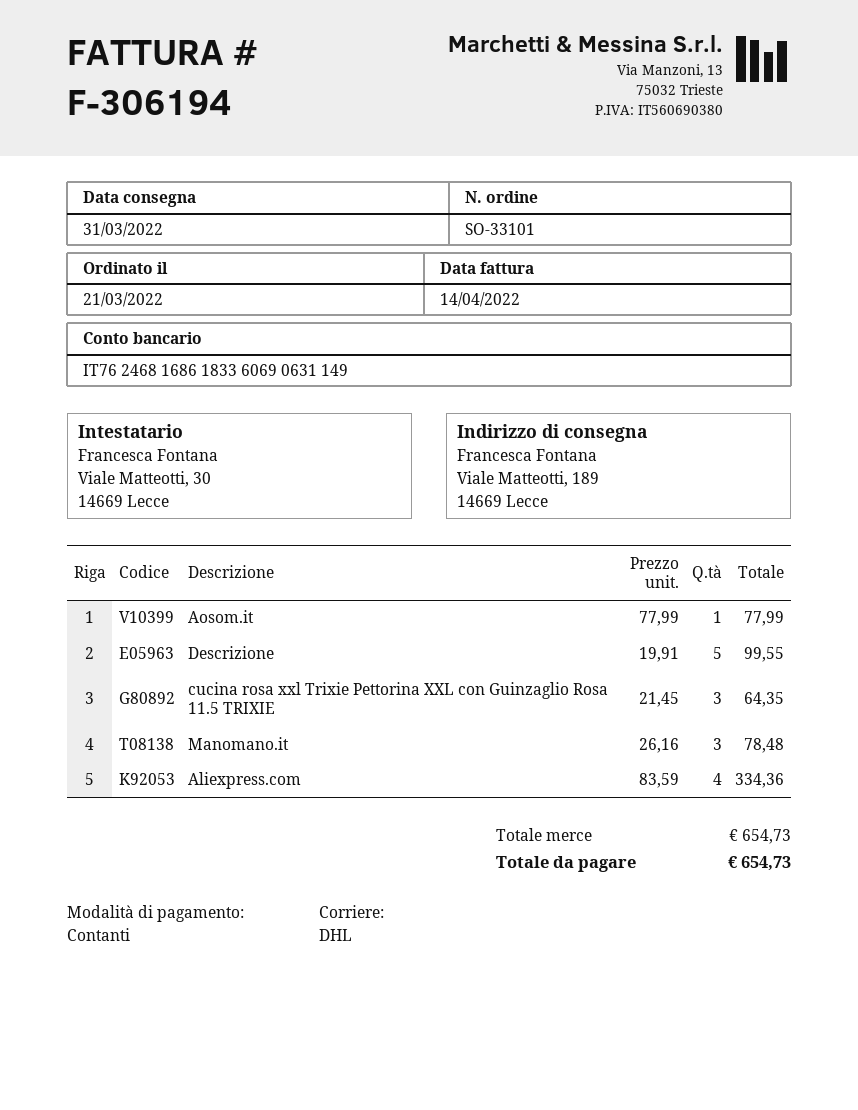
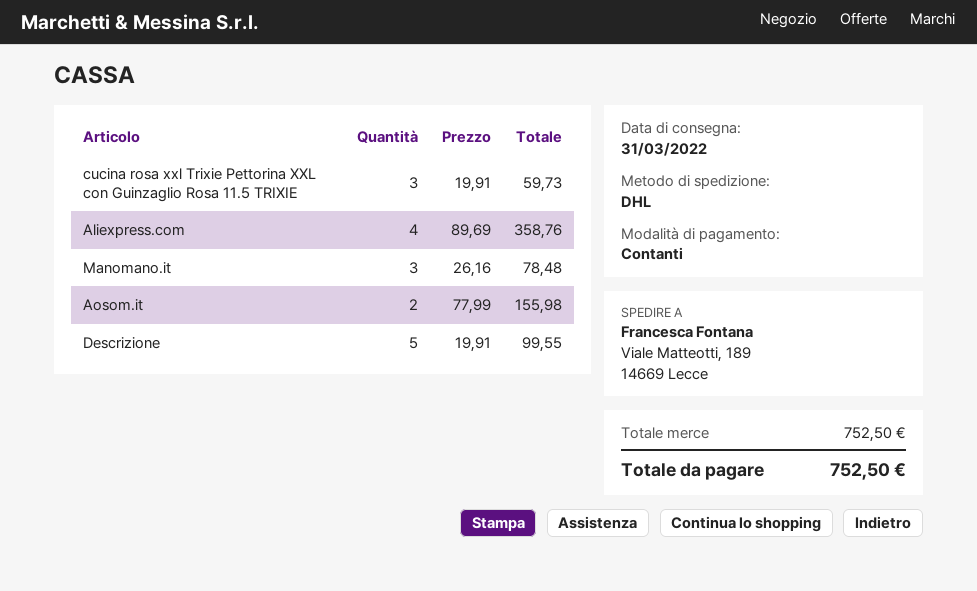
Aosom.it: 1 x 77.99 = 77.99 -> 2 x 77.99 = 155.98
cucina rosa xxl Trixie Pettorina XXL con Guinzaglio Rosa 11.5 TRIXIE: 3 x 21.45 = 64.35 -> 3 x 19.91 = 59.73
Aliexpress.com: 4 x 83.59 = 334.36 -> 4 x 89.69 = 358.76
subtotal: 654.73 -> 752.50
total: 654.73 -> 752.50

